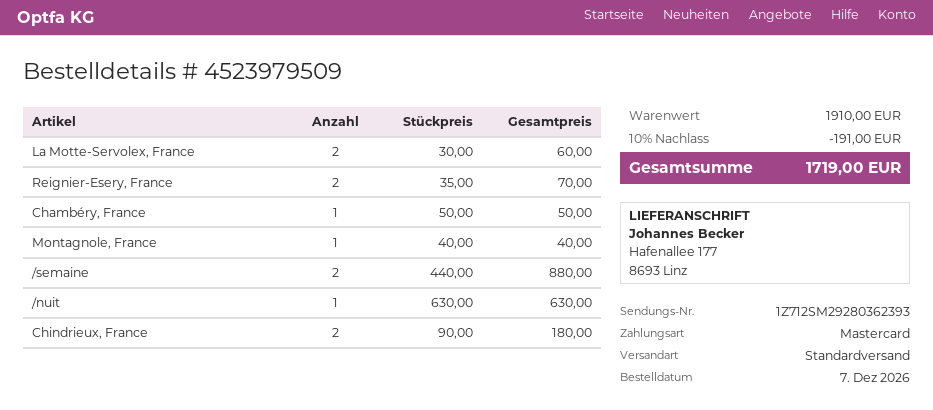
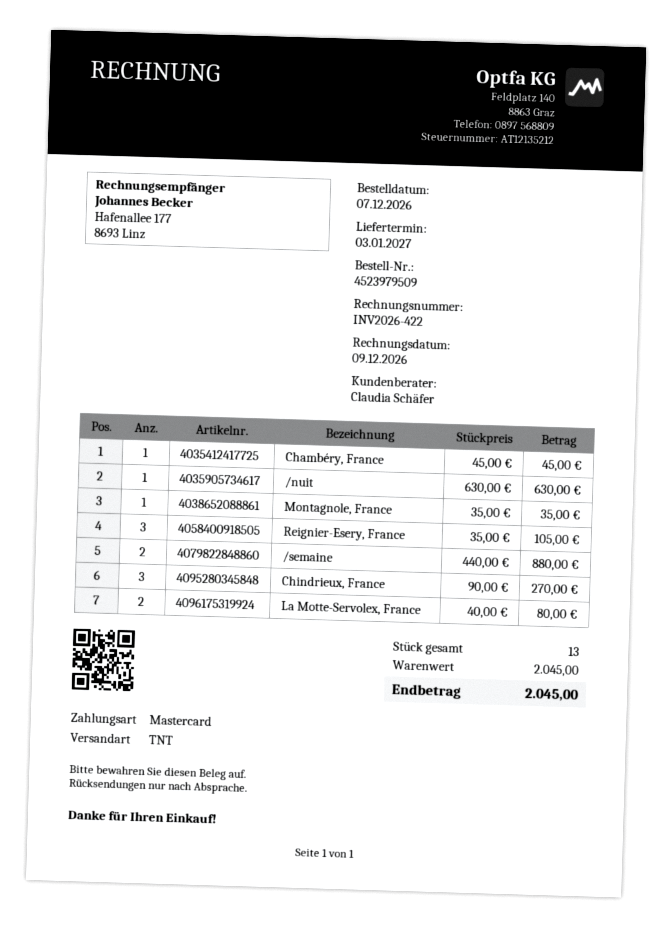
shipping method: standard -> TNT
La Motte-Servolex, France: 2 x 30.00 = 60.00 -> 2 x 40.00 = 80.00
Reignier-Esery, France: 2 x 35.00 = 70.00 -> 3 x 35.00 = 105.00
Chambéry, France: 1 x 50.00 = 50.00 -> 1 x 45.00 = 45.00
Montagnole, France: 1 x 40.00 = 40.00 -> 1 x 35.00 = 35.00
Chindrieux, France: 2 x 90.00 = 180.00 -> 3 x 90.00 = 270.00
subtotal: 1910.00 -> 2045.00
discount: 10% = 191.00 -> none
total: 1719.00 -> 2045.00

